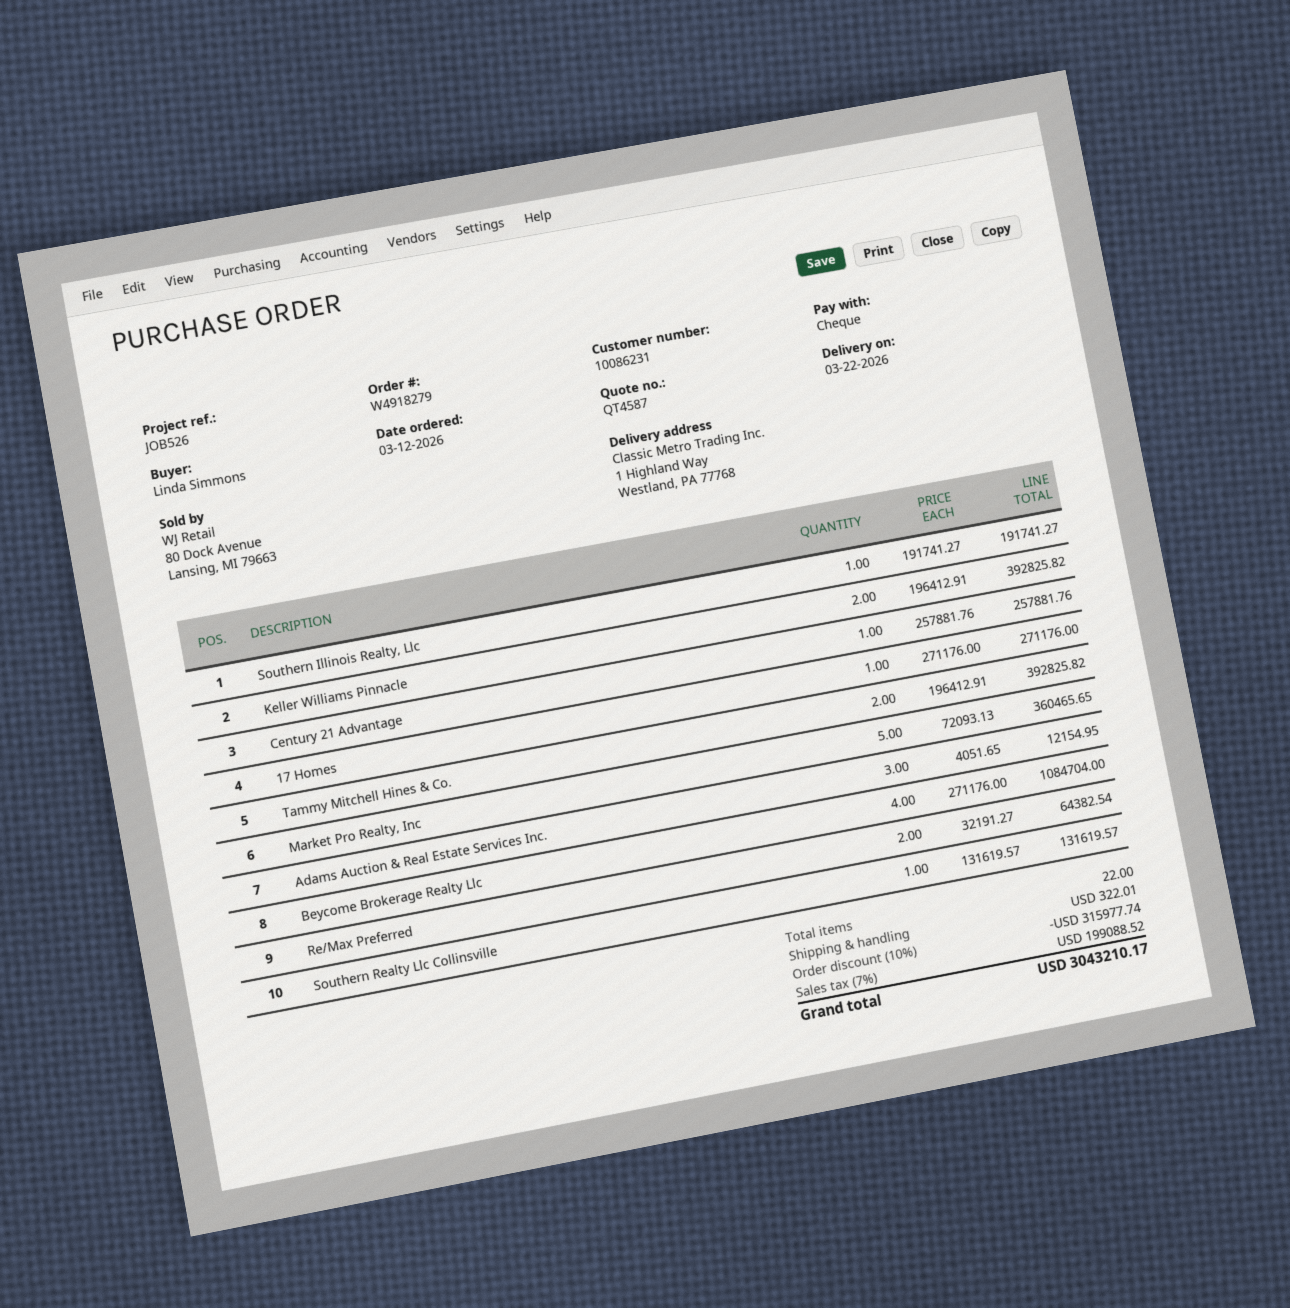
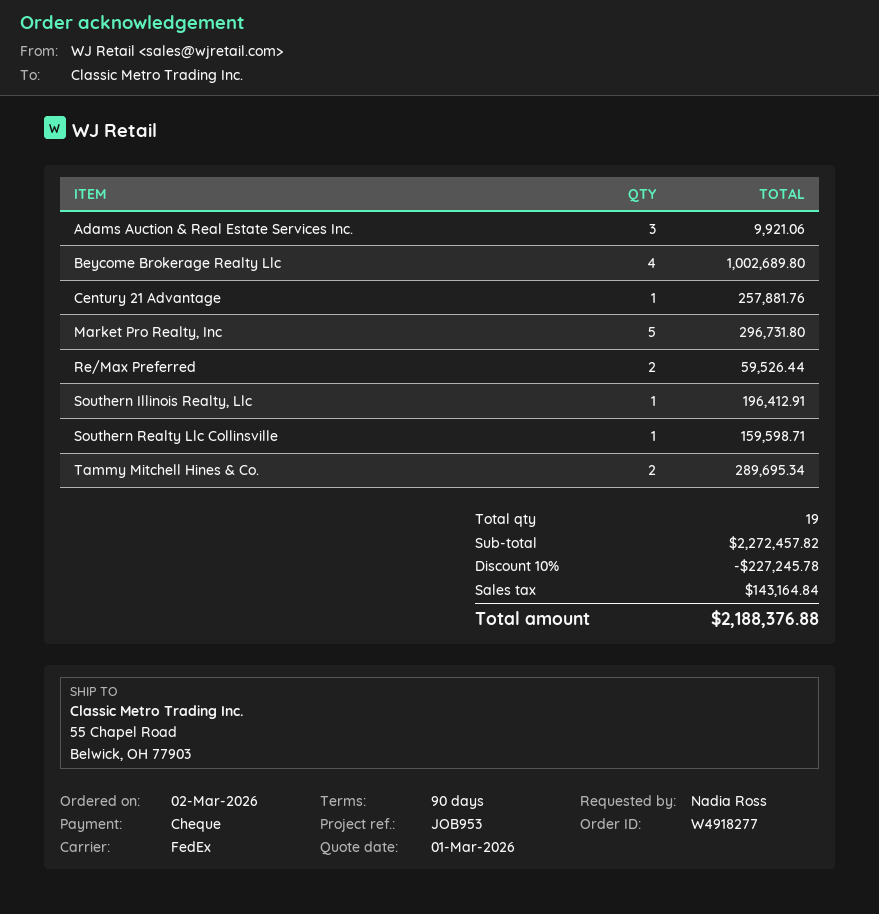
order number: W4918279 -> W4918277
order date: 2026-03-12 -> 2026-03-02
reference: JOB526 -> JOB953
ordered by: Linda Simmons -> Nadia Ross
ship to: 1 Highland Way, Westland, PA 77768 -> 55 Chapel Road, Belwick, OH 77903
Southern Illinois Realty, Llc: 1 for 191741.27 -> 1 for 196412.91
Keller Williams Pinnacle: 2 for 392825.82 -> none
17 Homes: 1 for 271176.00 -> none
Tammy Mitchell Hines & Co.: 2 for 392825.82 -> 2 for 289695.34
Market Pro Realty, Inc: 5 for 360465.65 -> 5 for 296731.80
Adams Auction & Real Estate Services Inc.: 3 for 12154.95 -> 3 for 9921.06
Beycome Brokerage Realty Llc: 4 for 1084704.00 -> 4 for 1002689.80
Re/Max Preferred: 2 for 64382.54 -> 2 for 59526.44
Southern Realty Llc Collinsville: 1 for 131619.57 -> 1 for 159598.71
total quantity: 22 -> 19
discount: 10% = 315977.74 -> 10% = 227245.78
shipping: 322.01 -> none
tax: 199088.52 -> 143164.84
total: 3043210.17 -> 2188376.88

